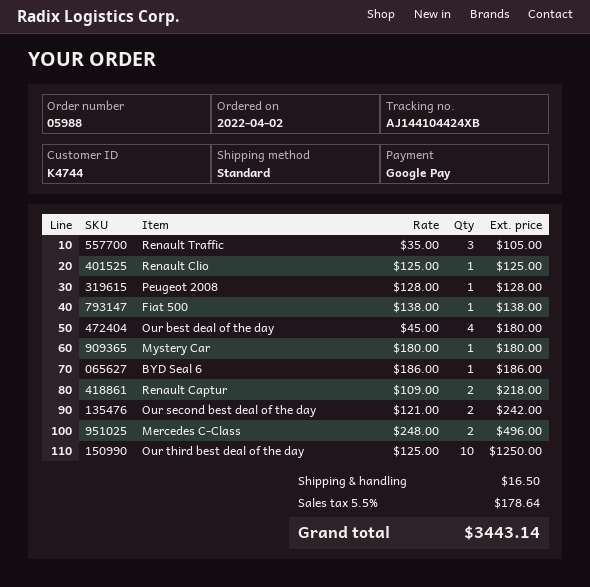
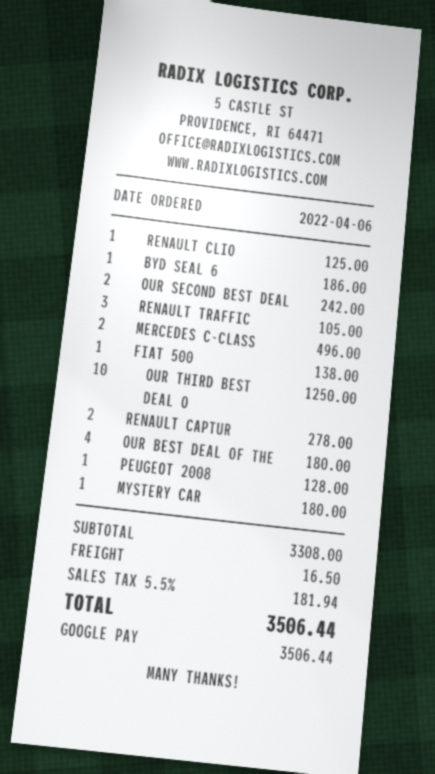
order date: 2022-04-02 -> 2022-04-06
Renault Captur: 2 for 218.00 -> 2 for 278.00
tax: 5.5% = 178.64 -> 5.5% = 181.94
total: 3443.14 -> 3506.44

